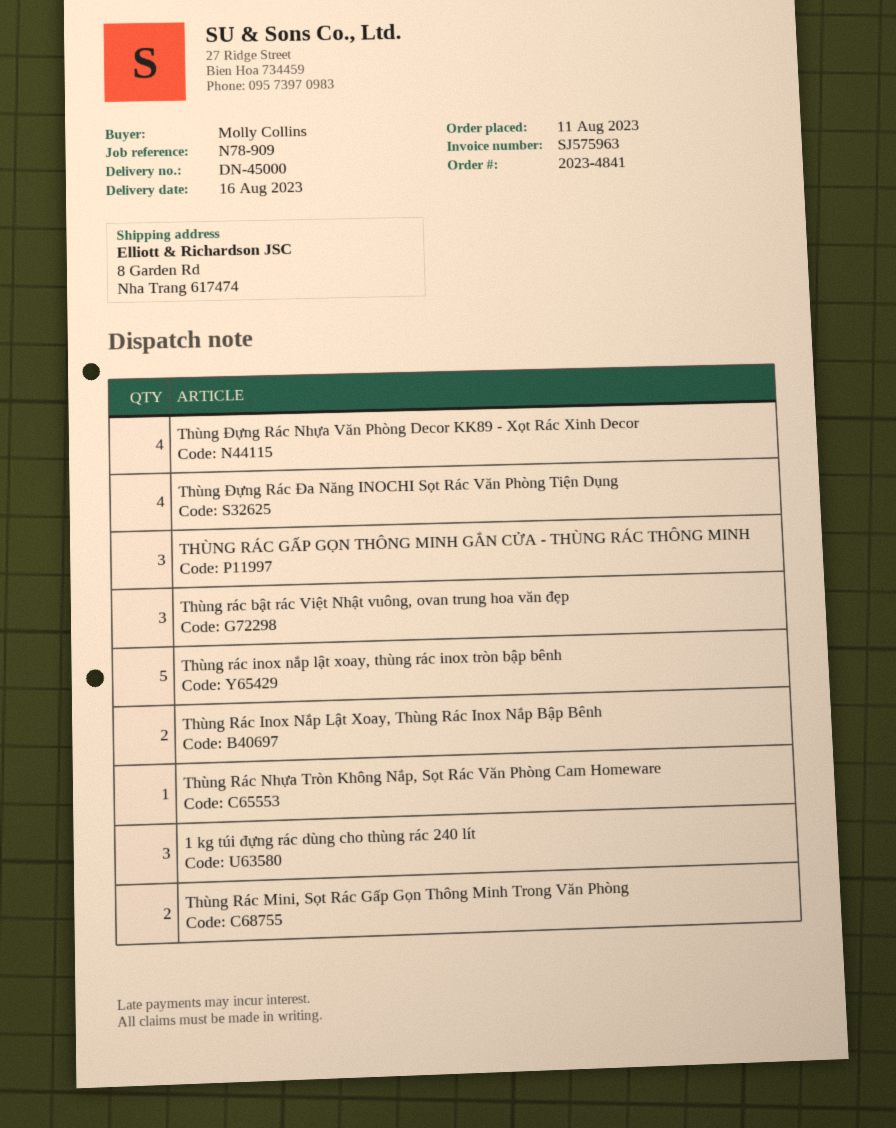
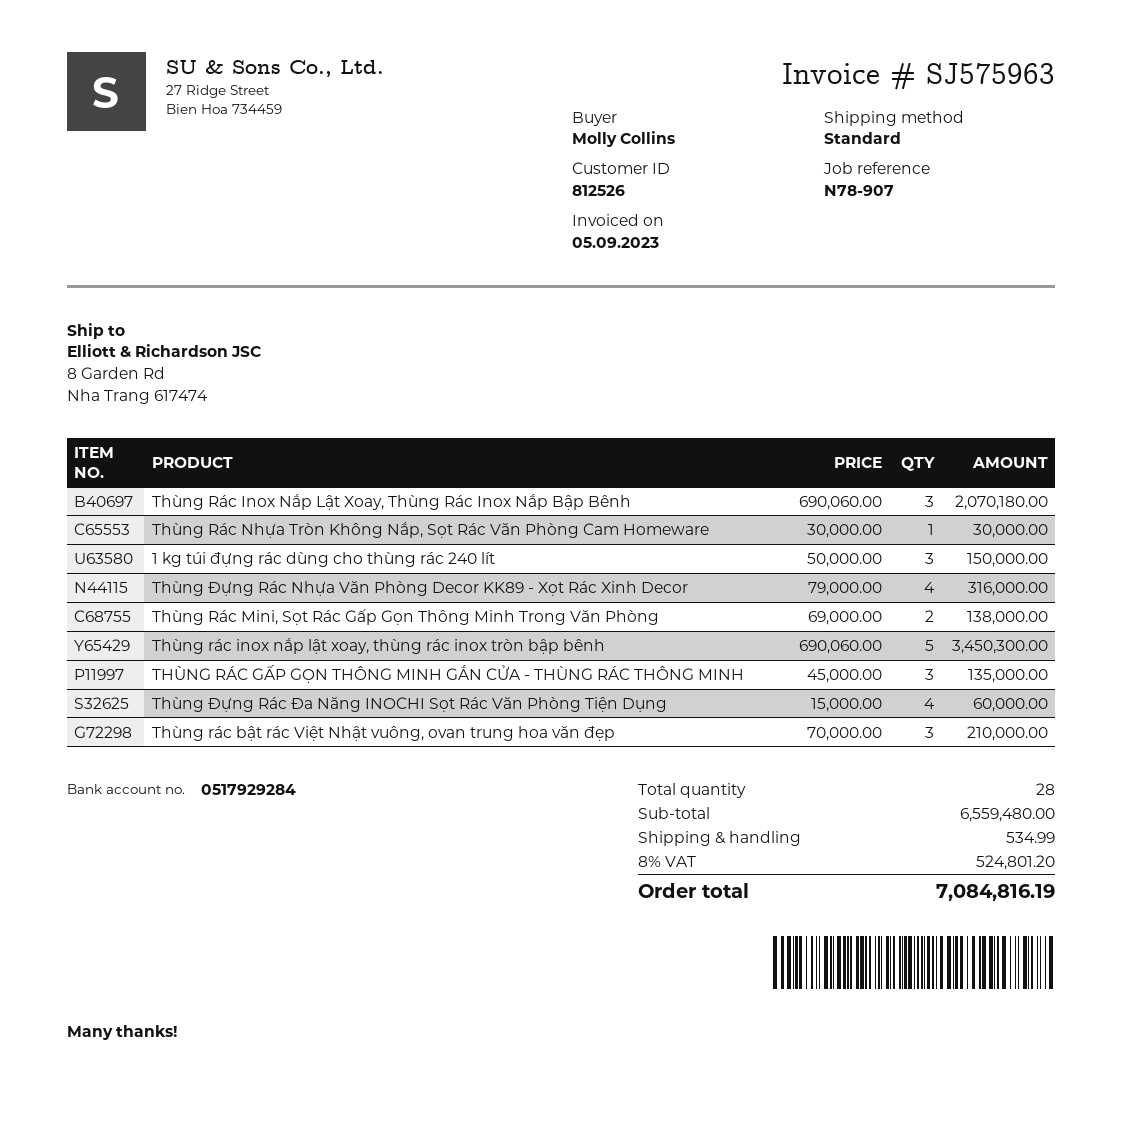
reference: N78-909 -> N78-907
Thùng Rác Inox Nắp Lật Xoay, Thùng Rác Inox Nắp Bập Bênh: 2 -> 3

